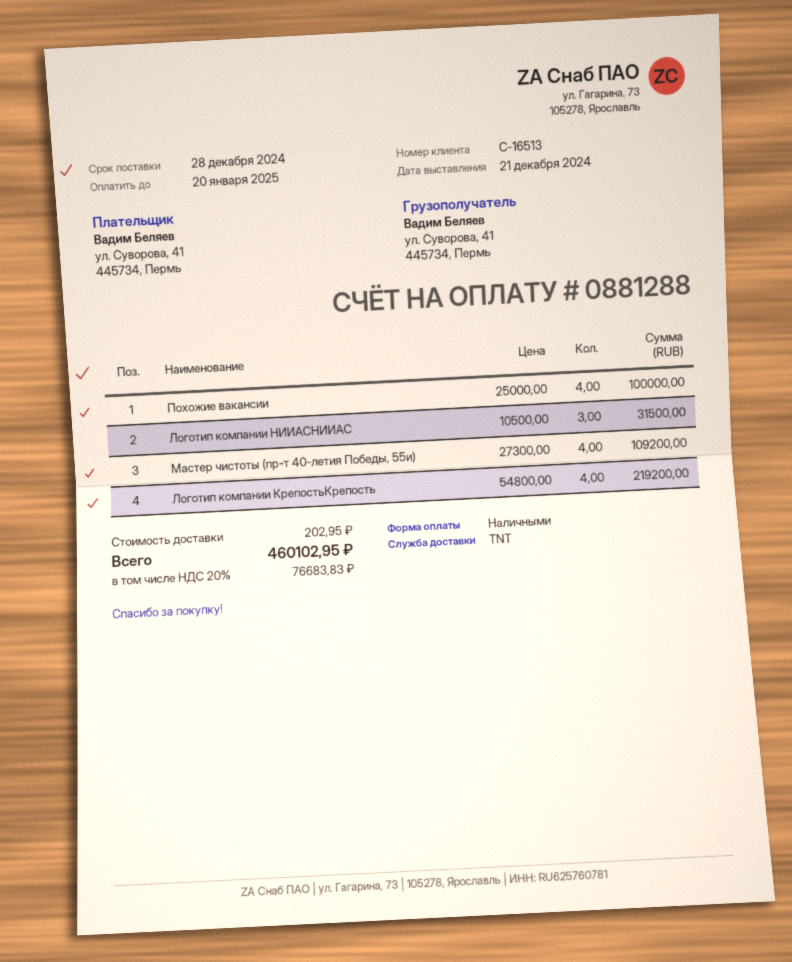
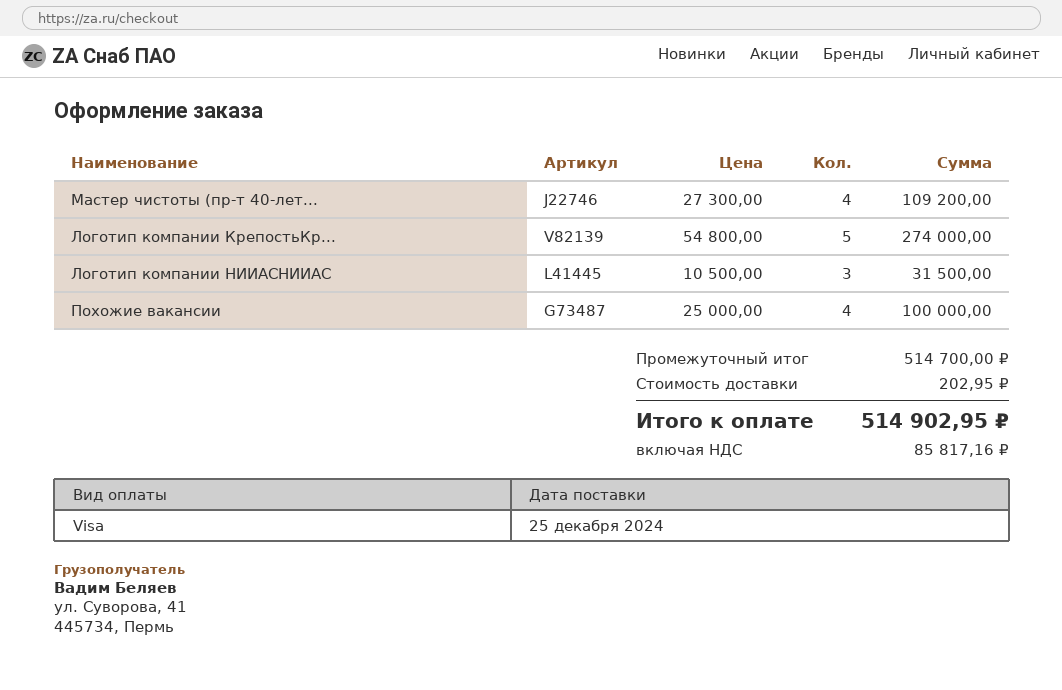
delivery date: 2024-12-28 -> 2024-12-25
payment method: cash -> Visa
Логотип компании КрепостьКрепость: 4 x 54800.00 = 219200.00 -> 5 x 54800.00 = 274000.00
tax: 76683.83 -> 85817.16
total: 460102.95 -> 514902.95

